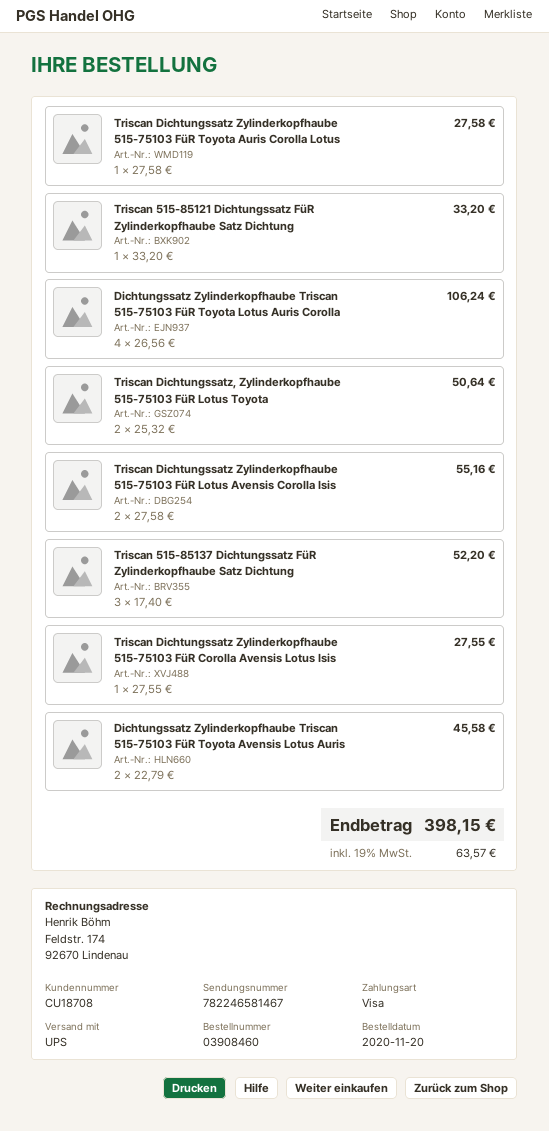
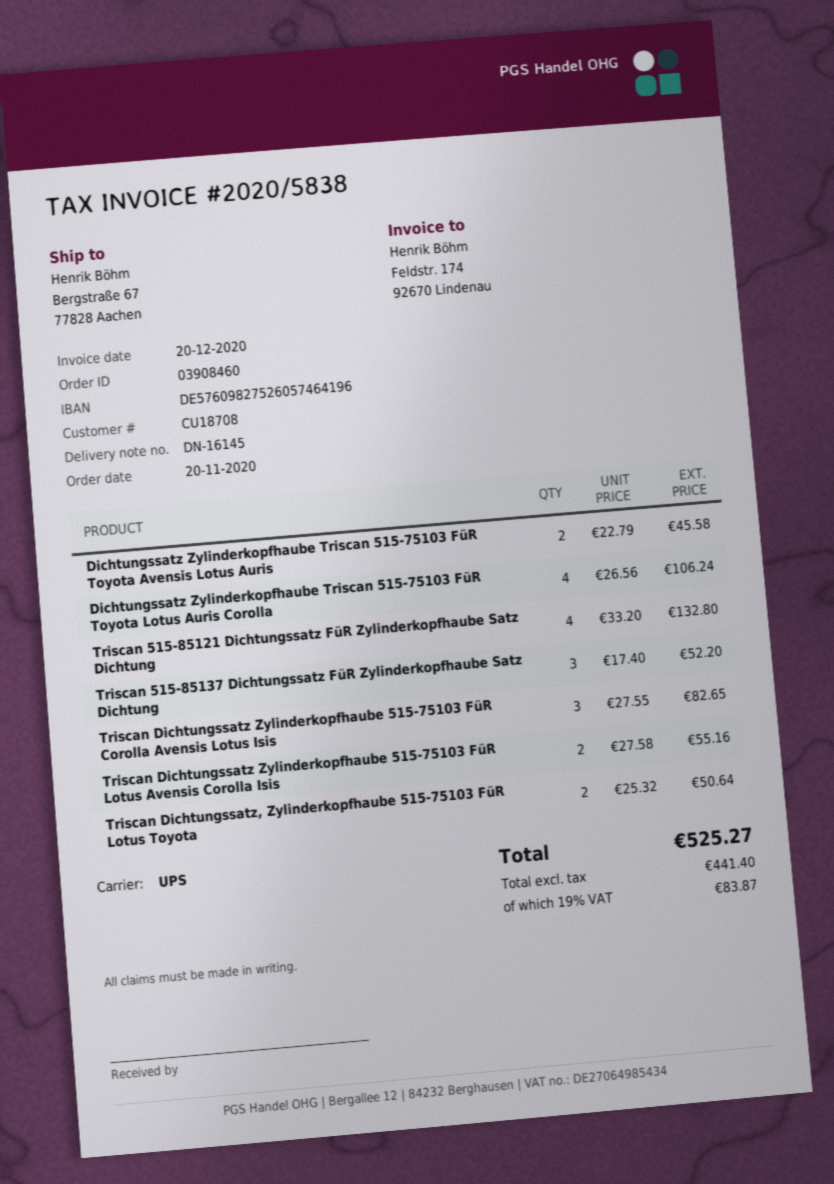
Triscan Dichtungssatz Zylinderkopfhaube 515-75103 FüR Toyota Auris Corolla Lotus: 1 x 27.58 = 27.58 -> none
Triscan 515-85121 Dichtungssatz FüR Zylinderkopfhaube Satz Dichtung: 1 x 33.20 = 33.20 -> 4 x 33.20 = 132.80
Triscan Dichtungssatz Zylinderkopfhaube 515-75103 FüR Corolla Avensis Lotus Isis: 1 x 27.55 = 27.55 -> 3 x 27.55 = 82.65
tax: 19% = 63.57 -> 19% = 83.87
total: 398.15 -> 525.27

